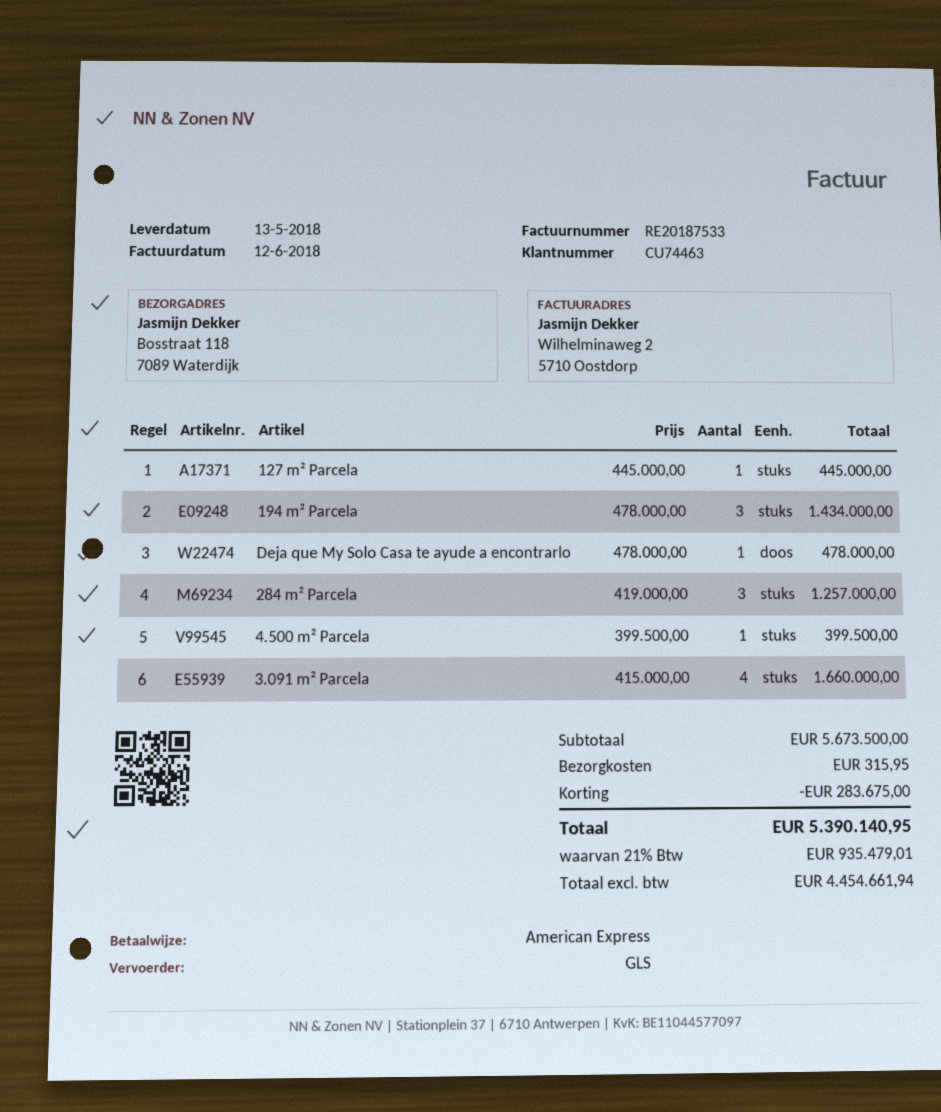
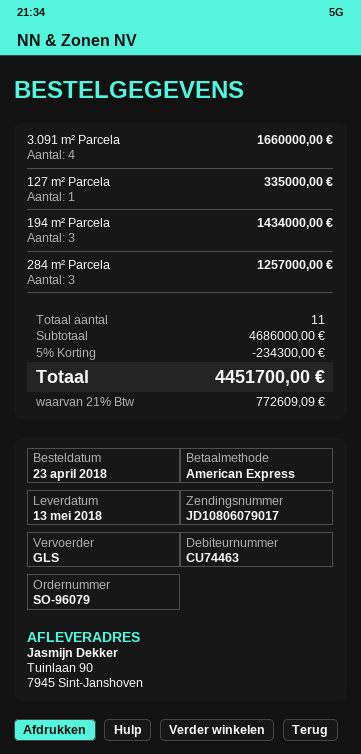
ship to: Bosstraat 118, 7089 Waterdijk -> Tuinlaan 90, 7945 Sint-Janshoven
127 m² Parcela: 1 for 445000.00 -> 1 for 335000.00
Deja que My Solo Casa te ayude a encontrarlo: 1 for 478000.00 -> none
4.500 m² Parcela: 1 for 399500.00 -> none
subtotal: 5673500.00 -> 4686000.00
discount: 283675.00 -> 234300.00
shipping: 315.95 -> none
tax: 21% = 935479.01 -> 21% = 772609.09
total: 5390140.95 -> 4451700.00

